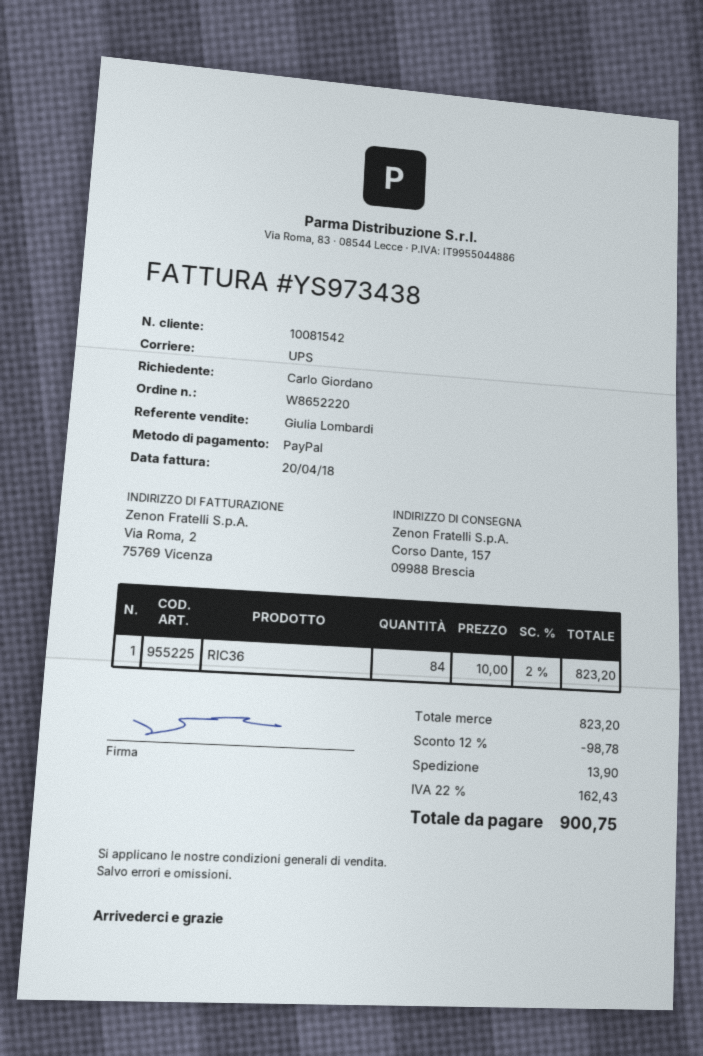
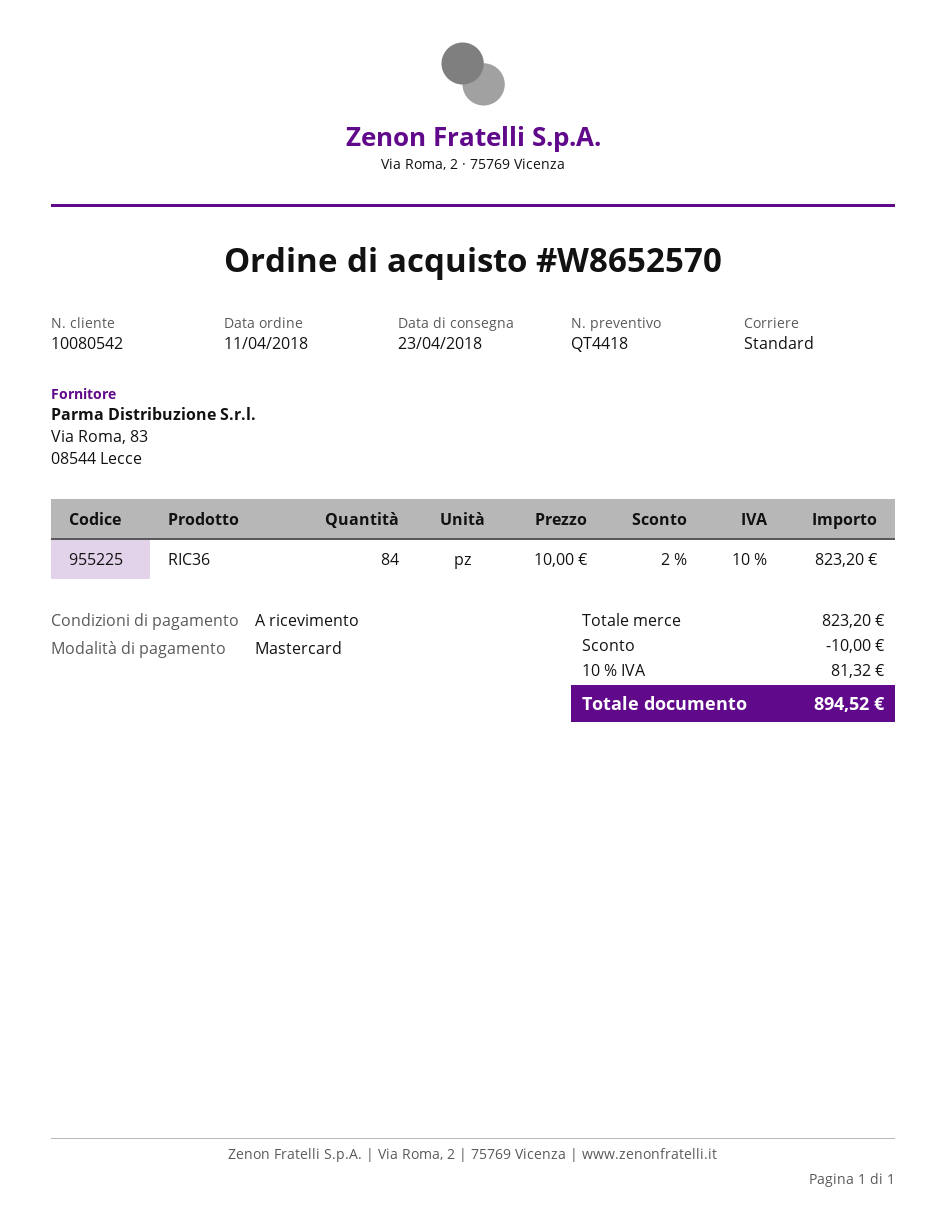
order number: W8652220 -> W8652570
customer number: 10081542 -> 10080542
payment method: PayPal -> Mastercard
shipping method: UPS -> standard
discount: 98.78 -> 10.00
shipping: 13.90 -> none
tax: 22% = 162.43 -> 10% = 81.32
total: 900.75 -> 894.52

